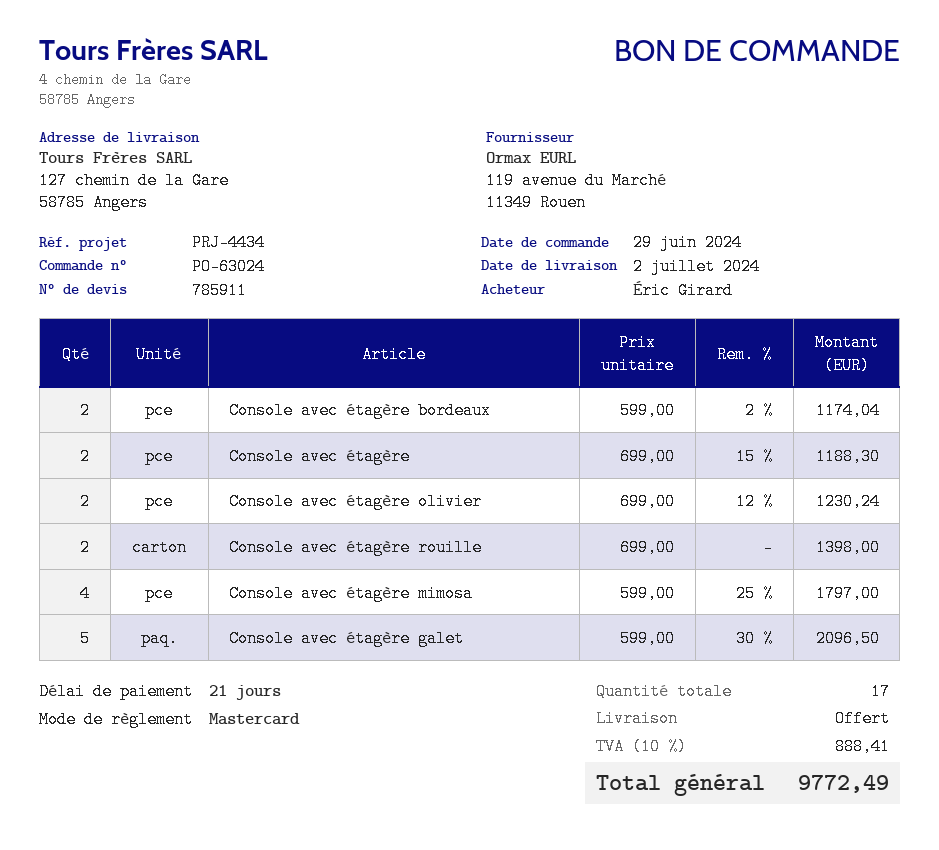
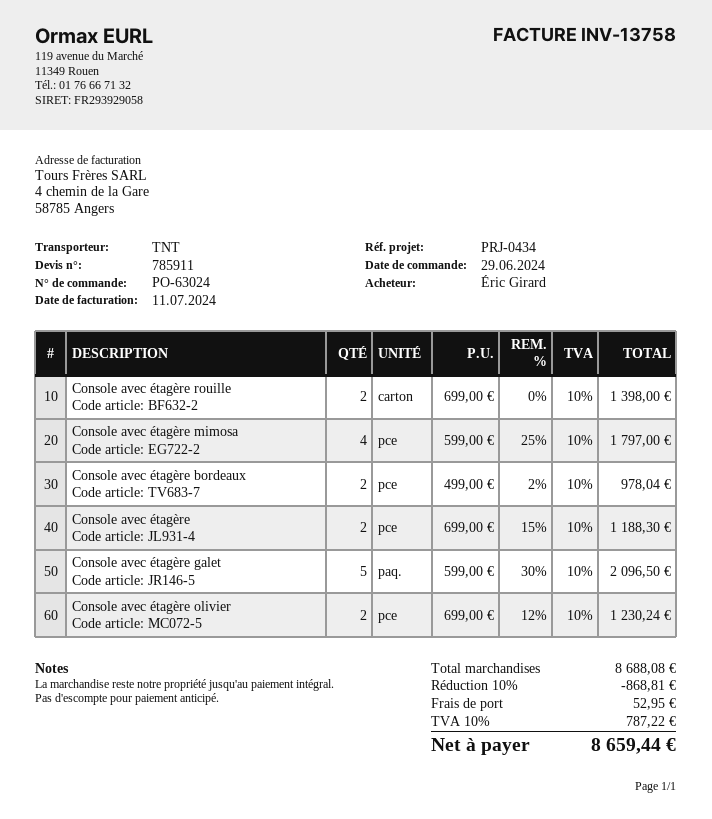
reference: PRJ-4434 -> PRJ-0434
Console avec étagère bordeaux: 2 x 599.00 - 2% = 1174.04 -> 2 x 499.00 - 2% = 978.04
discount: none -> 10% = 868.81
shipping: 0.00 -> 52.95
tax: 10% = 888.41 -> 10% = 787.22
total: 9772.49 -> 8659.44

